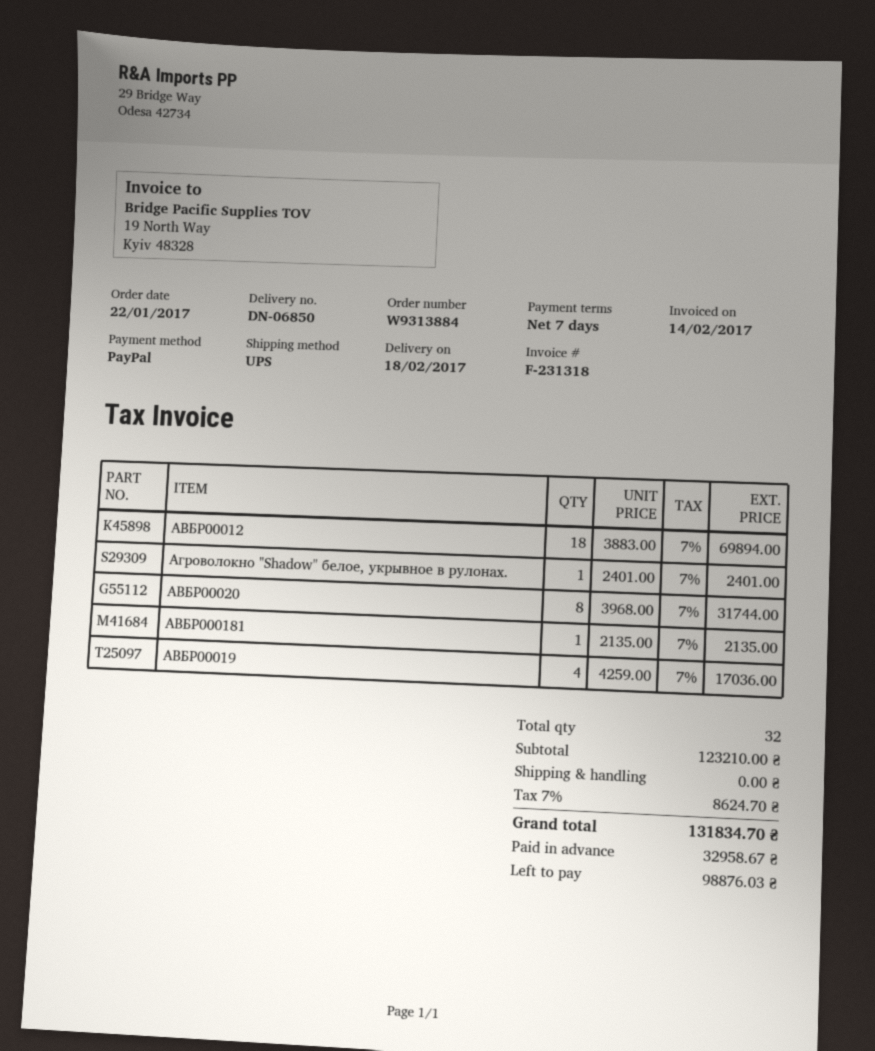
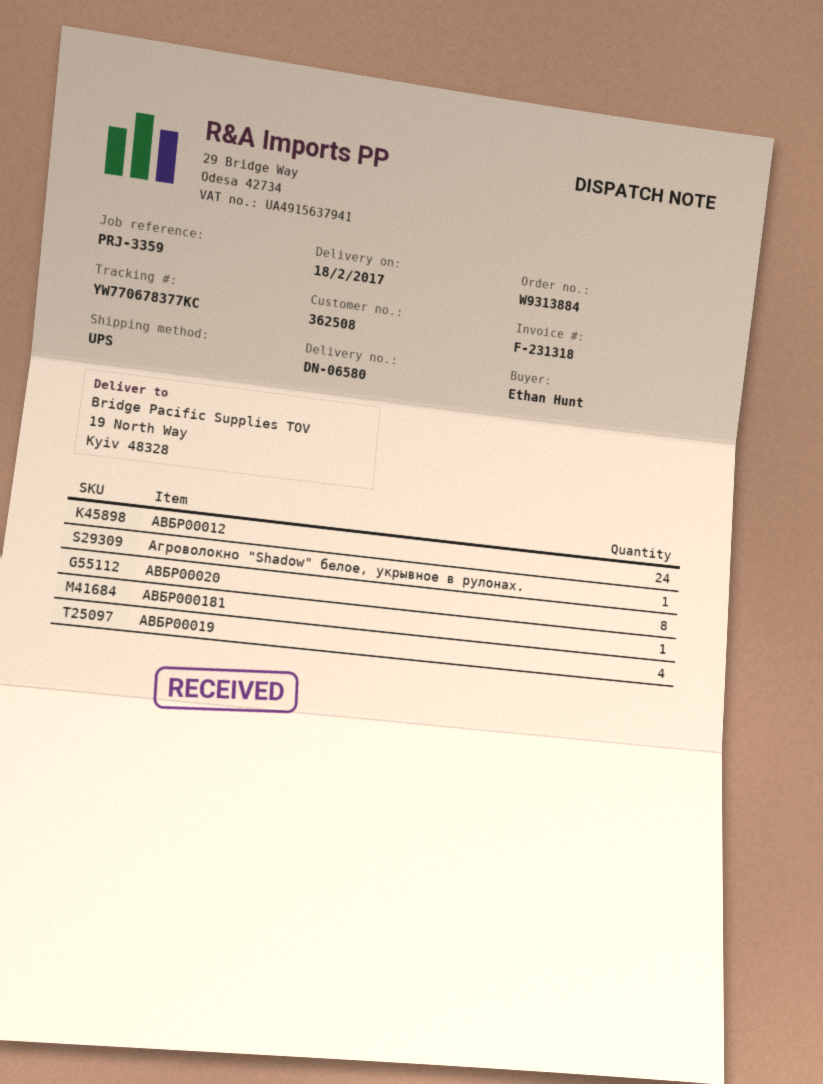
delivery note number: DN-06850 -> DN-06580
АВБР00012: 18 -> 24

